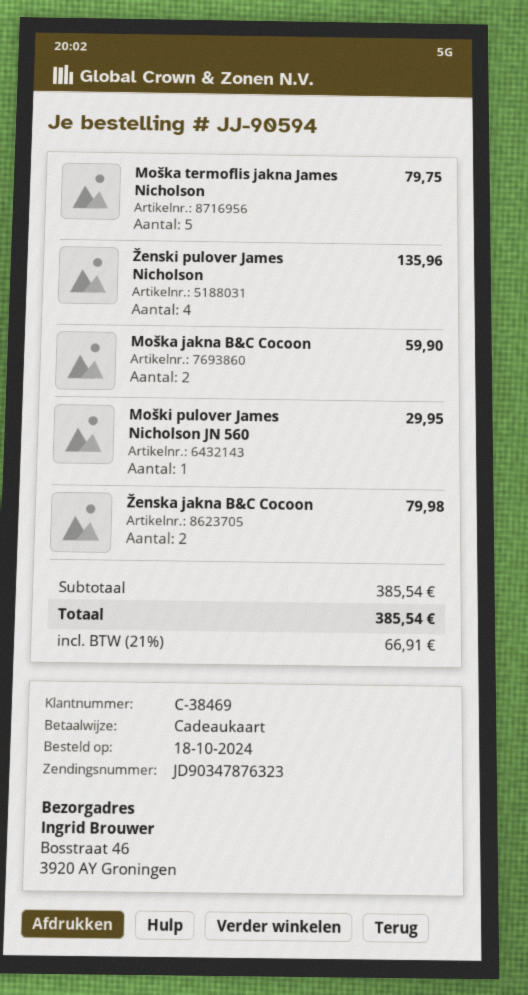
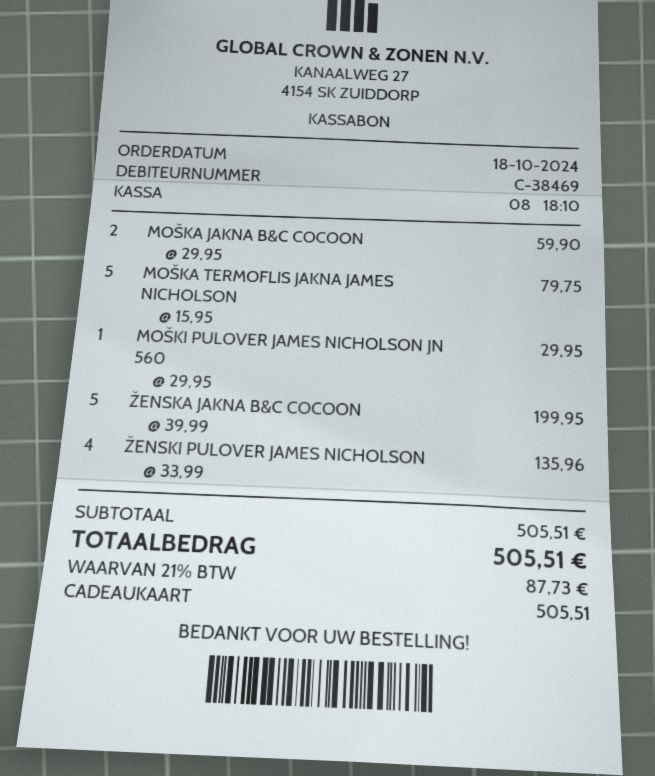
Ženska jakna B&C Cocoon: 2 for 79.98 -> 5 for 199.95
subtotal: 385.54 -> 505.51
tax: 21% = 66.91 -> 21% = 87.73
total: 385.54 -> 505.51

